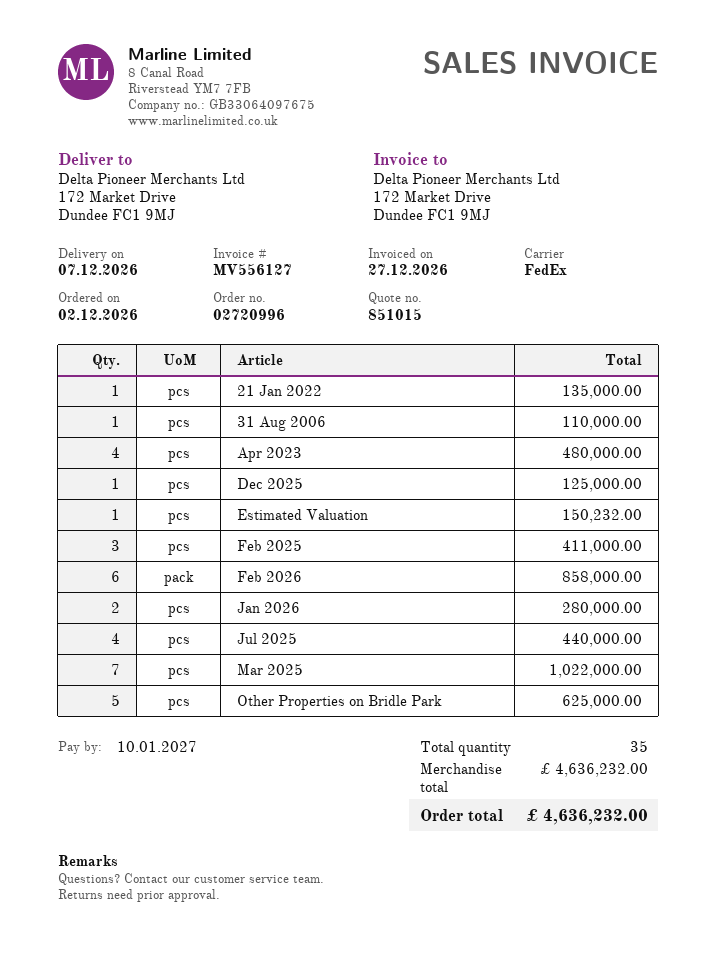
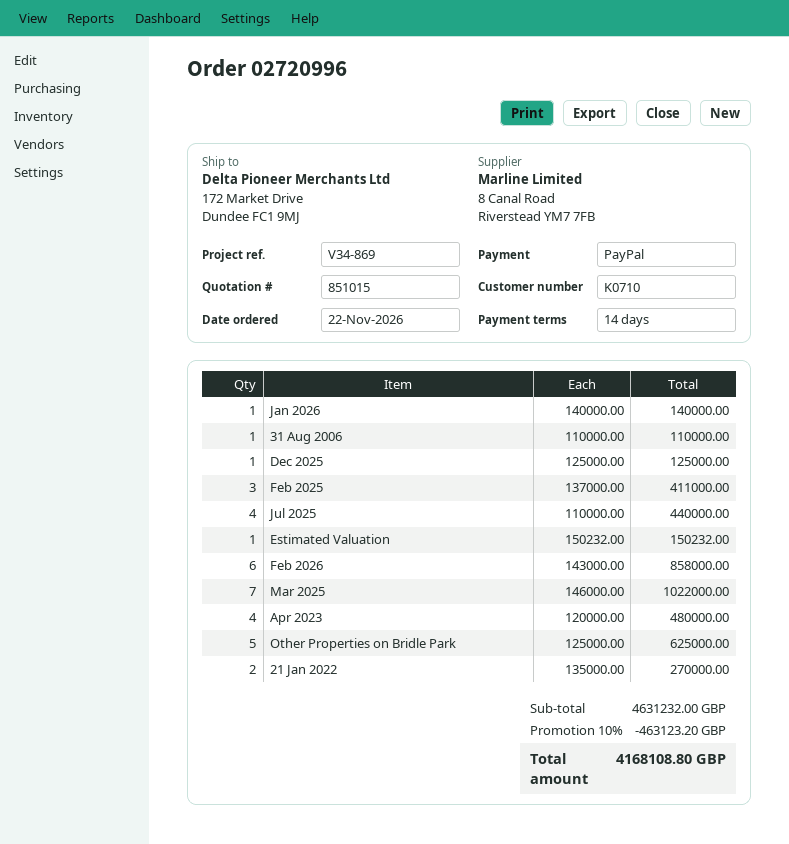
order date: 2026-12-02 -> 2026-11-22
21 Jan 2022: 1 for 135000.00 -> 2 for 270000.00
Jan 2026: 2 for 280000.00 -> 1 for 140000.00
subtotal: 4636232.00 -> 4631232.00
discount: none -> 10% = 463123.20
total: 4636232.00 -> 4168108.80

